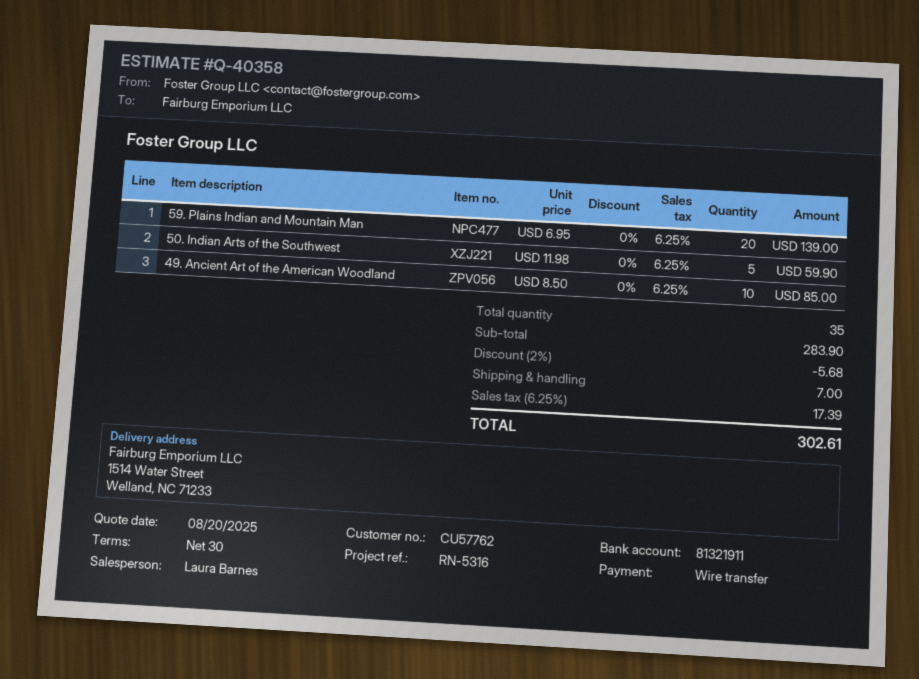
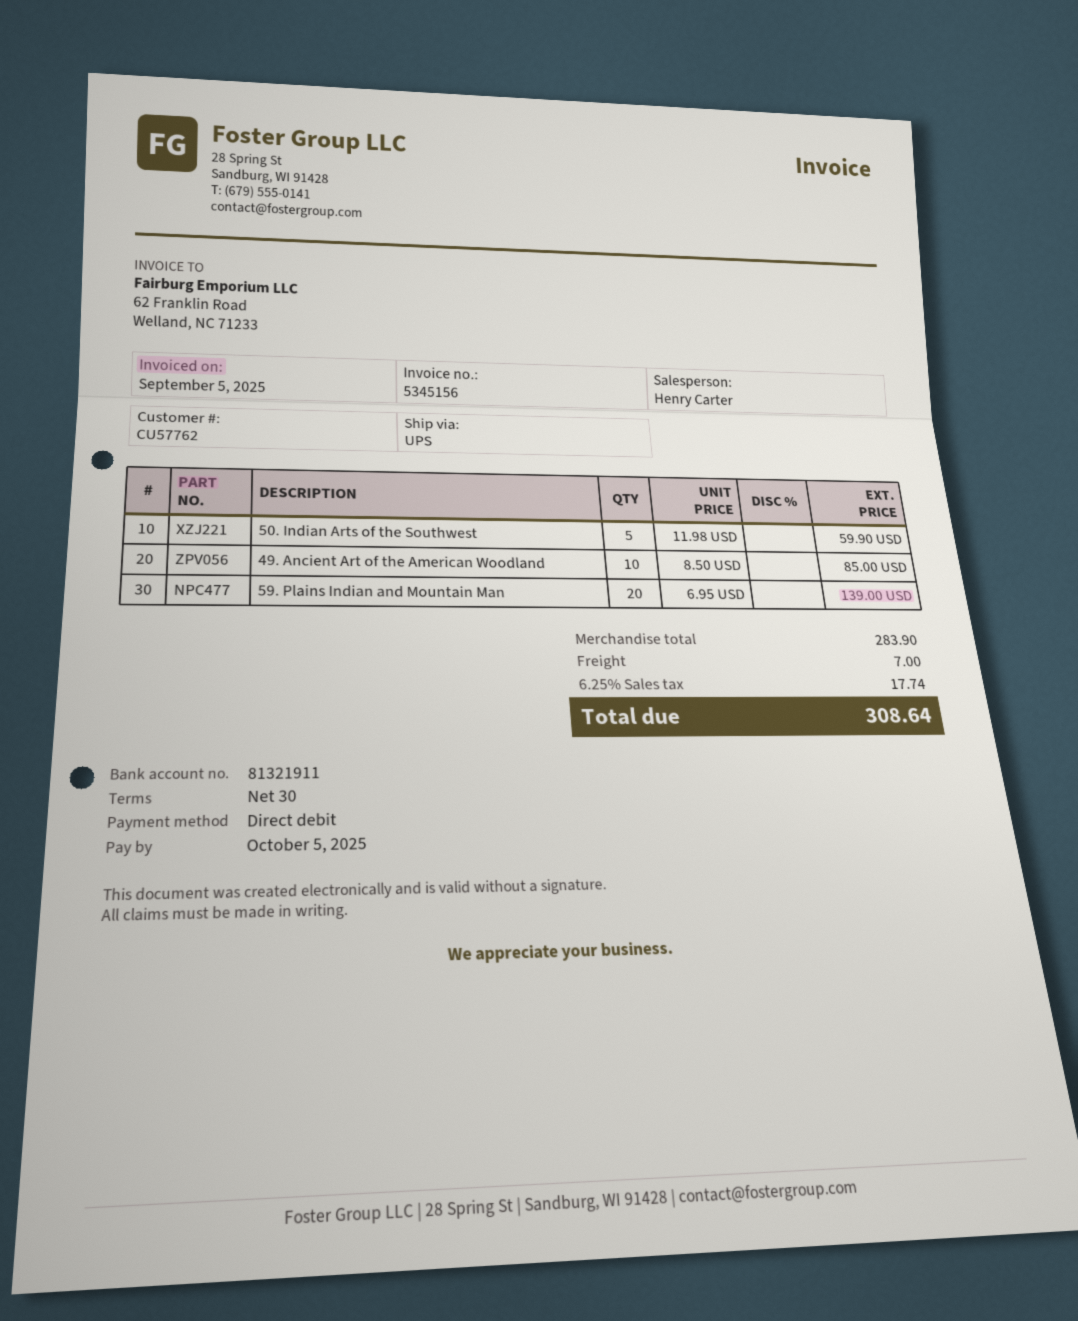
sales rep: Laura Barnes -> Henry Carter
payment method: bank transfer -> direct debit
discount: 2% = 5.68 -> none
tax: 6.25% = 17.39 -> 6.25% = 17.74
total: 302.61 -> 308.64

